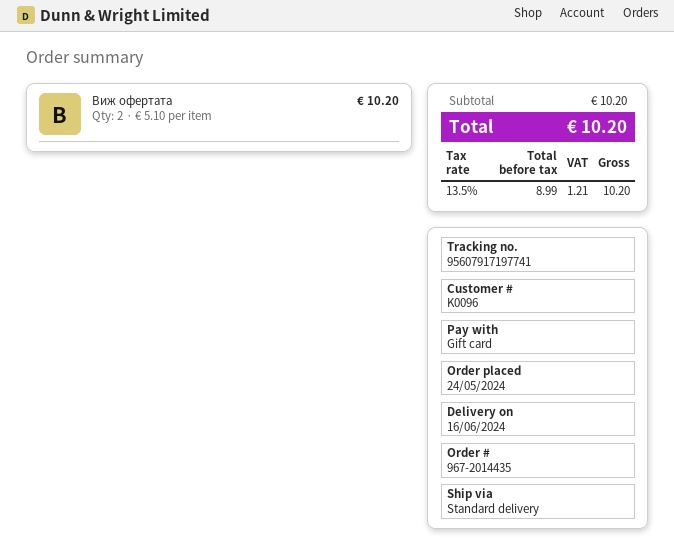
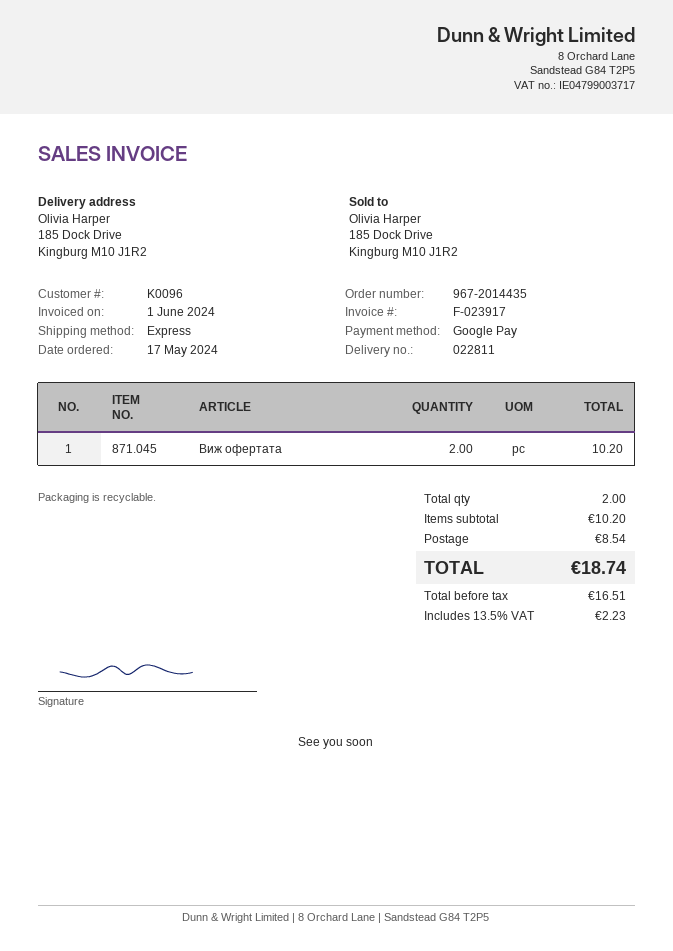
order date: 2024-05-24 -> 2024-05-17
payment method: gift card -> Google Pay
shipping method: standard -> express
shipping: none -> 8.54
net: 8.99 -> 16.51
tax: 13.5% = 1.21 -> 13.5% = 2.23
total: 10.20 -> 18.74

